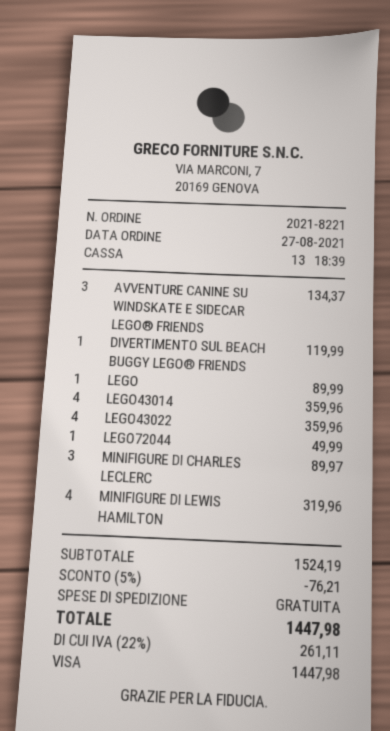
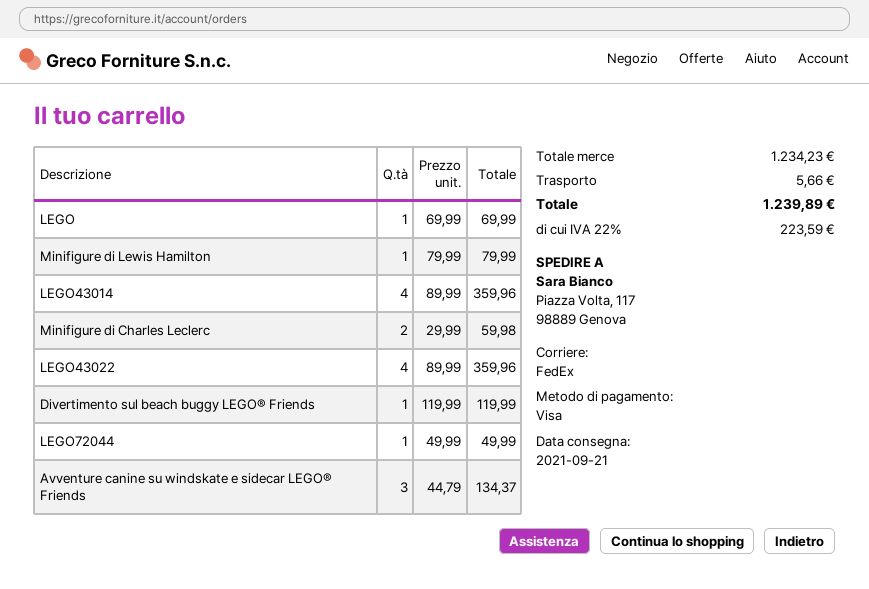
LEGO: 1 for 89.99 -> 1 for 69.99
MINIFIGURE DI CHARLES LECLERC: 3 for 89.97 -> 2 for 59.98
MINIFIGURE DI LEWIS HAMILTON: 4 for 319.96 -> 1 for 79.99
subtotal: 1524.19 -> 1234.23
discount: 5% = 76.21 -> none
shipping: 0.00 -> 5.66
tax: 22% = 261.11 -> 22% = 223.59
total: 1447.98 -> 1239.89

